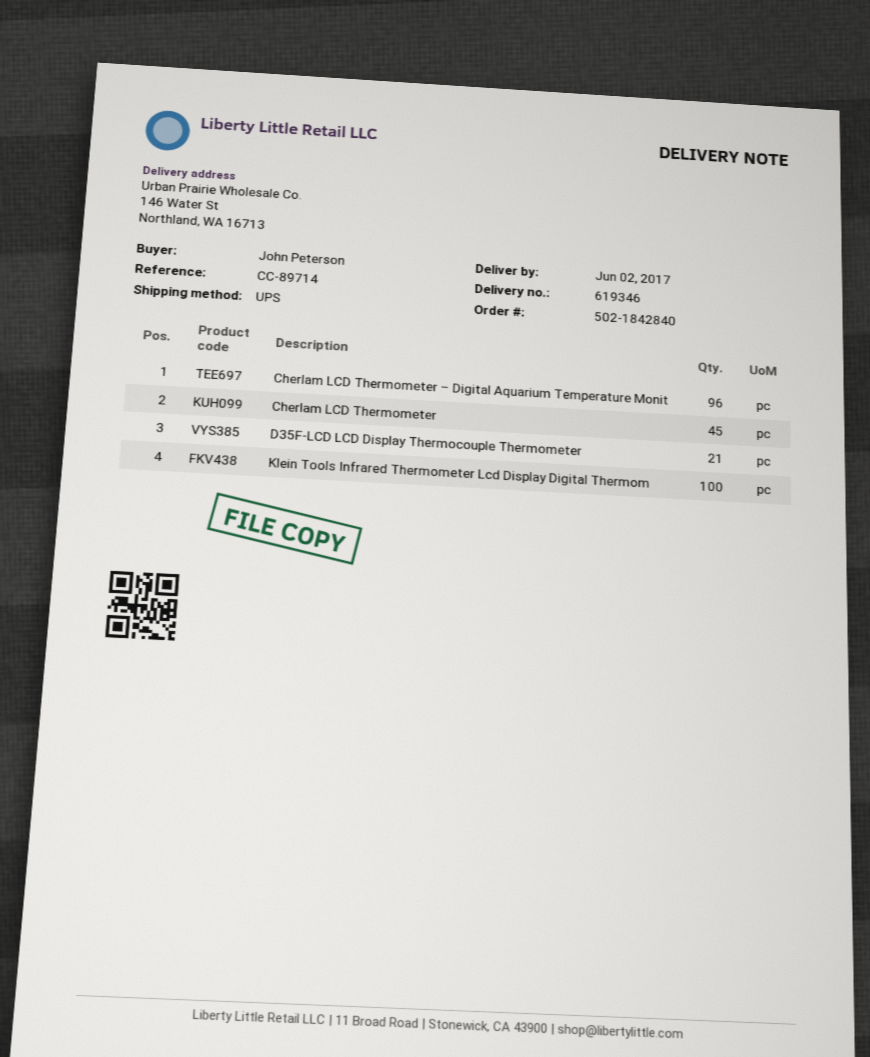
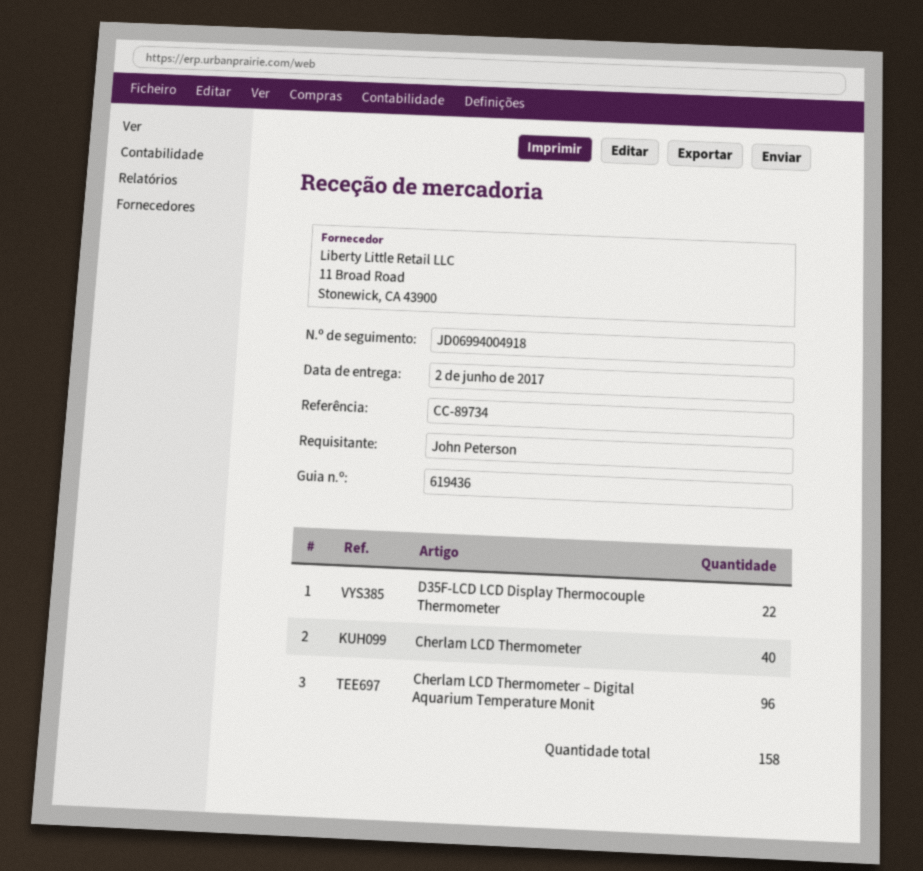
delivery note number: 619346 -> 619436
reference: CC-89714 -> CC-89734
Cherlam LCD Thermometer: 45 -> 40
D35F-LCD LCD Display Thermocouple Thermometer: 21 -> 22
Klein Tools Infrared Thermometer Lcd Display Digital Thermom: 100 -> none

